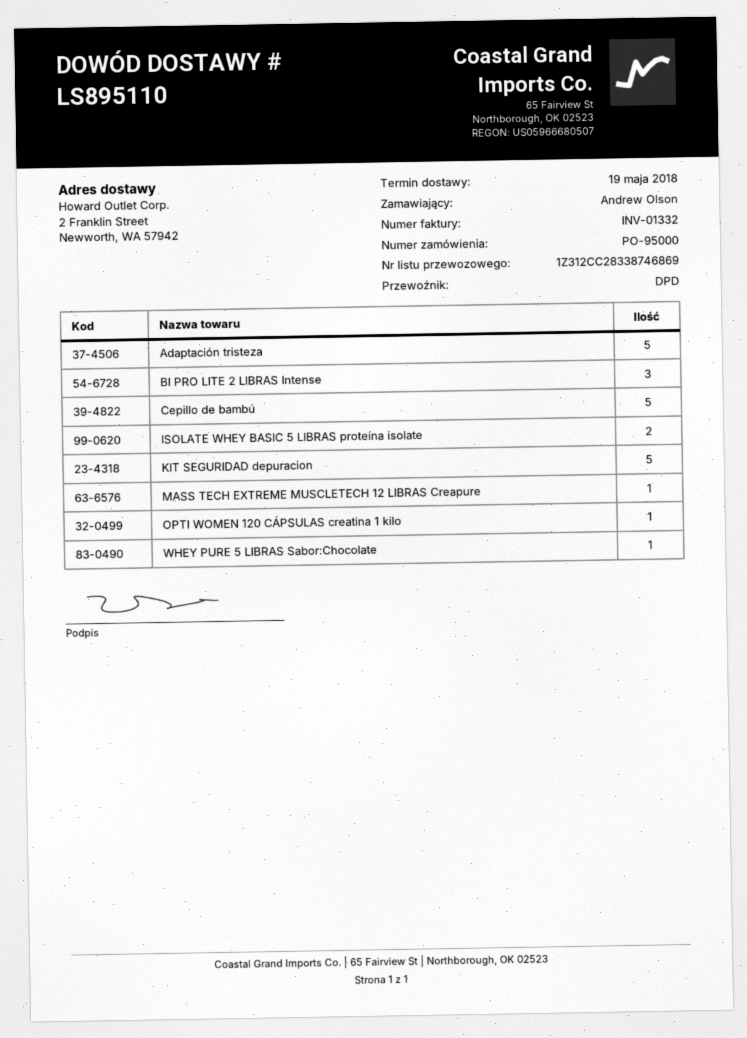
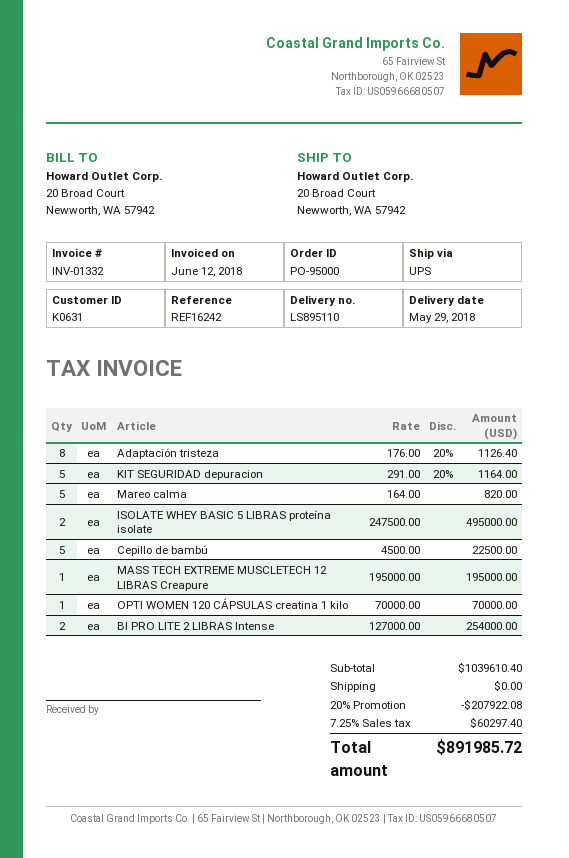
delivery date: 2018-05-19 -> 2018-05-29
shipping method: DPD -> UPS
ship to: 2 Franklin Street, Newworth, WA 57942 -> 20 Broad Court, Newworth, WA 57942
Adaptación tristeza: 5 -> 8
BI PRO LITE 2 LIBRAS Intense: 3 -> 2
WHEY PURE 5 LIBRAS Sabor:Chocolate: 1 -> none
Mareo calma: none -> 5

